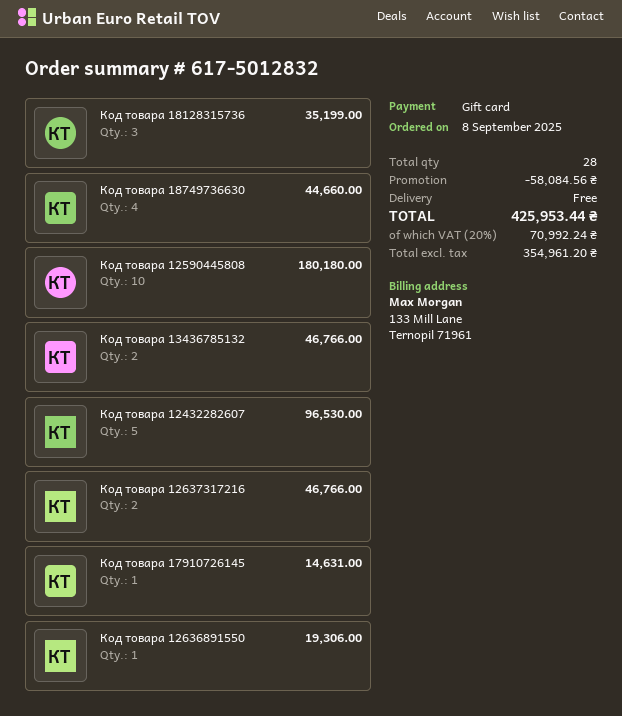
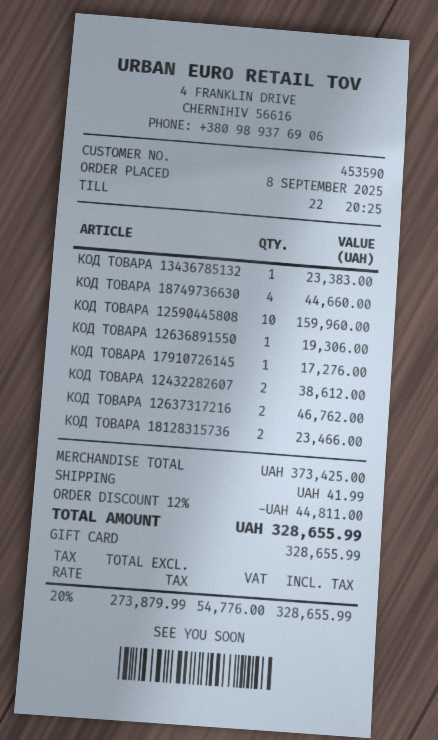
Код товара 18128315736: 3 for 35199.00 -> 2 for 23466.00
Код товара 12590445808: 10 for 180180.00 -> 10 for 159960.00
Код товара 13436785132: 2 for 46766.00 -> 1 for 23383.00
Код товара 12432282607: 5 for 96530.00 -> 2 for 38612.00
Код товара 12637317216: 2 for 46766.00 -> 2 for 46762.00
Код товара 17910726145: 1 for 14631.00 -> 1 for 17276.00
discount: 58084.56 -> 44811.00
shipping: 0.00 -> 41.99
net: 354961.20 -> 273879.99
tax: 20% = 70992.24 -> 20% = 54776.00
total: 425953.44 -> 328655.99

